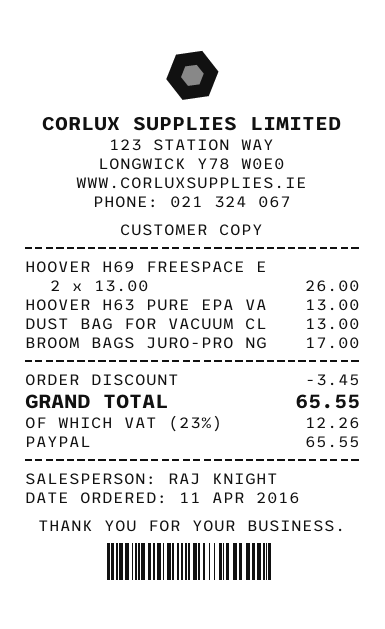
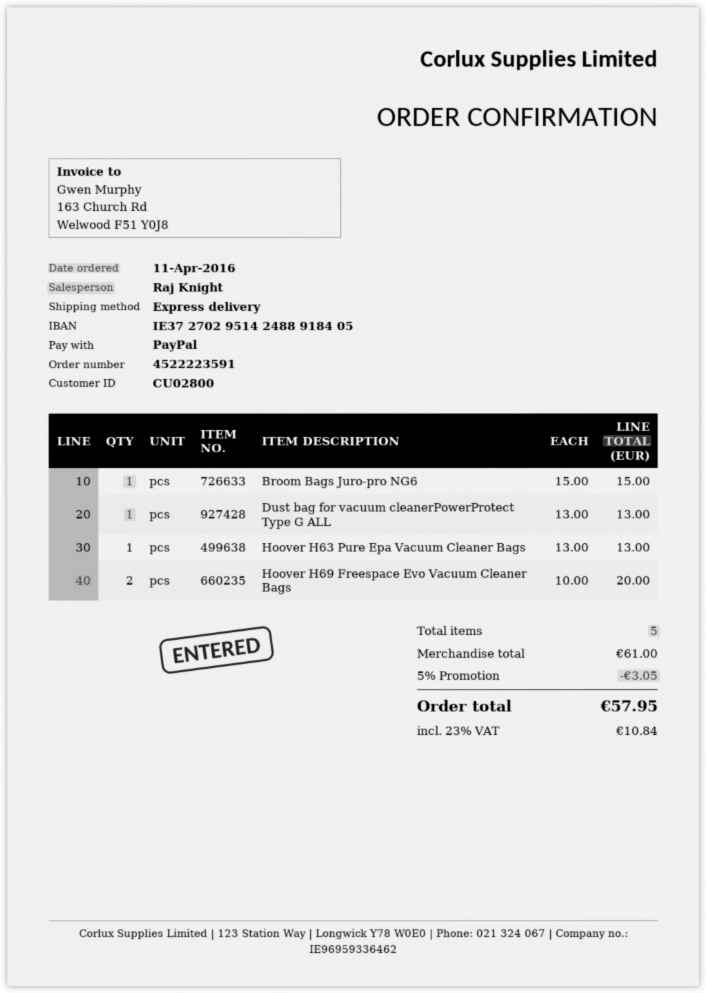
HOOVER H69 FREESPACE E: 2 x 13.00 = 26.00 -> 2 x 10.00 = 20.00
BROOM BAGS JURO-PRO NG: 1 x 17.00 = 17.00 -> 1 x 15.00 = 15.00
discount: 3.45 -> 3.05
tax: 23% = 12.26 -> 23% = 10.84
total: 65.55 -> 57.95

